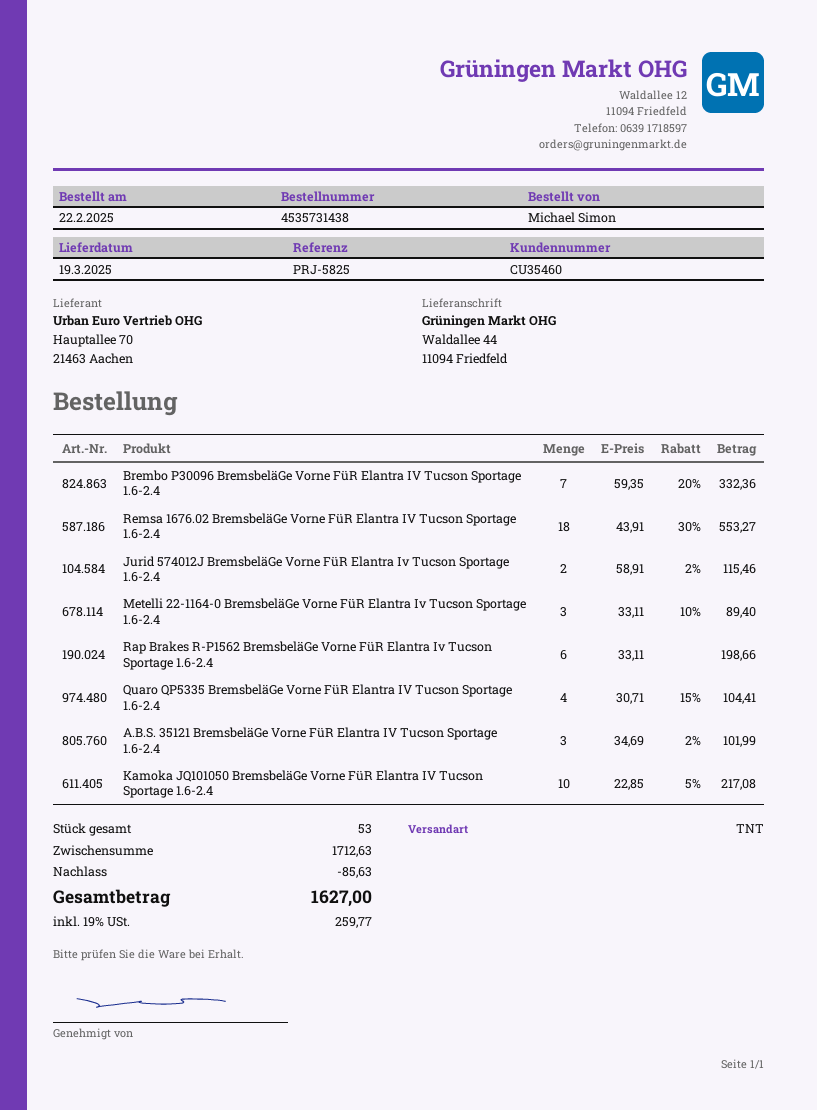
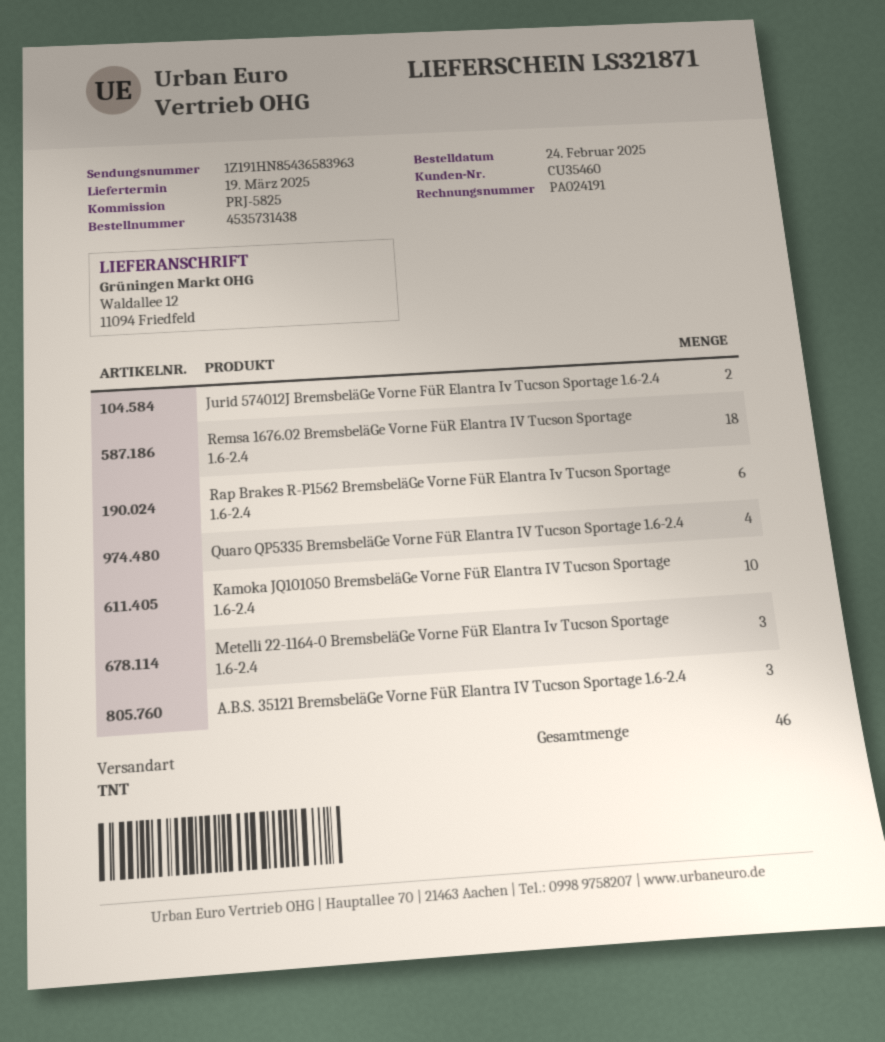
order date: 2025-02-22 -> 2025-02-24
ship to: Waldallee 44, 11094 Friedfeld -> Waldallee 12, 11094 Friedfeld
Brembo P30096 BremsbeläGe Vorne FüR Elantra IV Tucson Sportage 1.6-2.4: 7 -> none
total quantity: 53 -> 46

